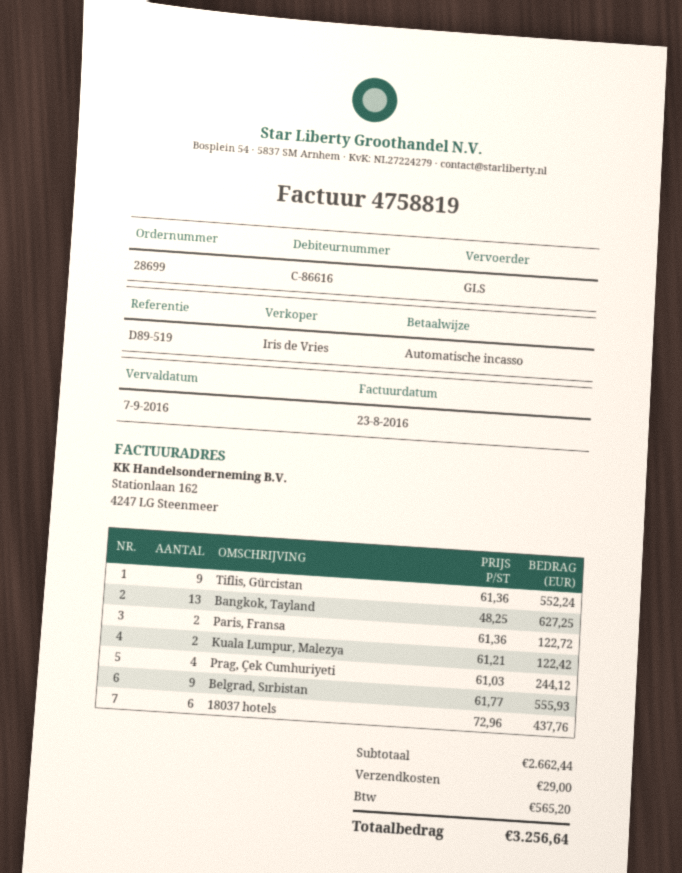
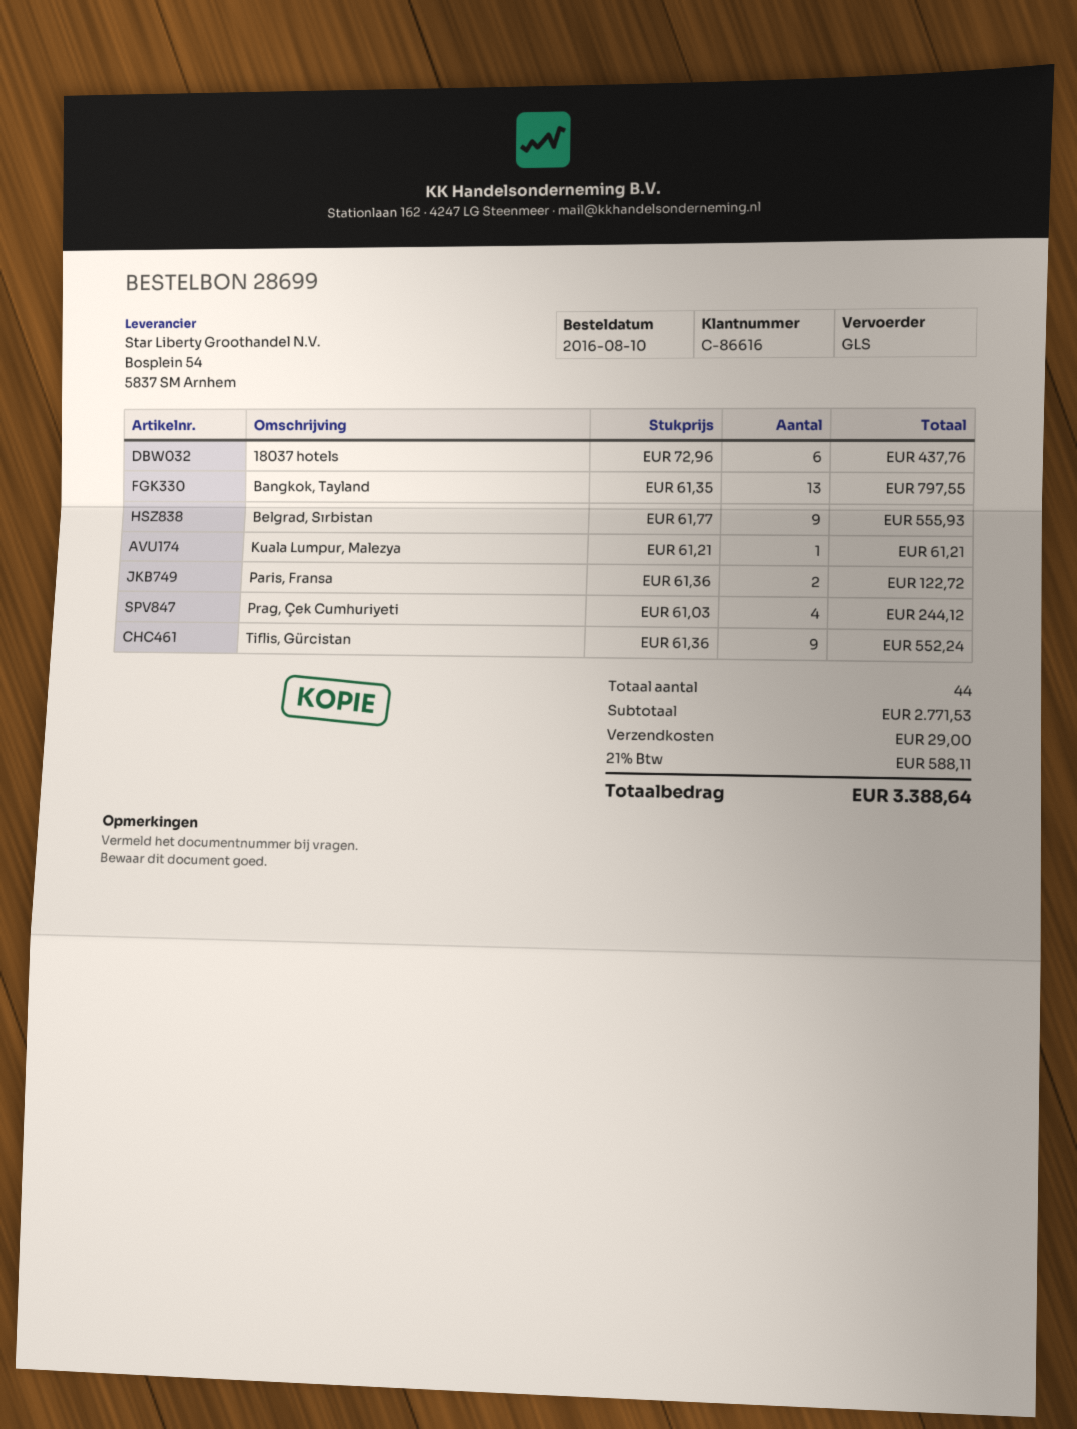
Bangkok, Tayland: 13 x 48.25 = 627.25 -> 13 x 61.35 = 797.55
Kuala Lumpur, Malezya: 2 x 61.21 = 122.42 -> 1 x 61.21 = 61.21
subtotal: 2662.44 -> 2771.53
tax: 565.20 -> 588.11
total: 3256.64 -> 3388.64

